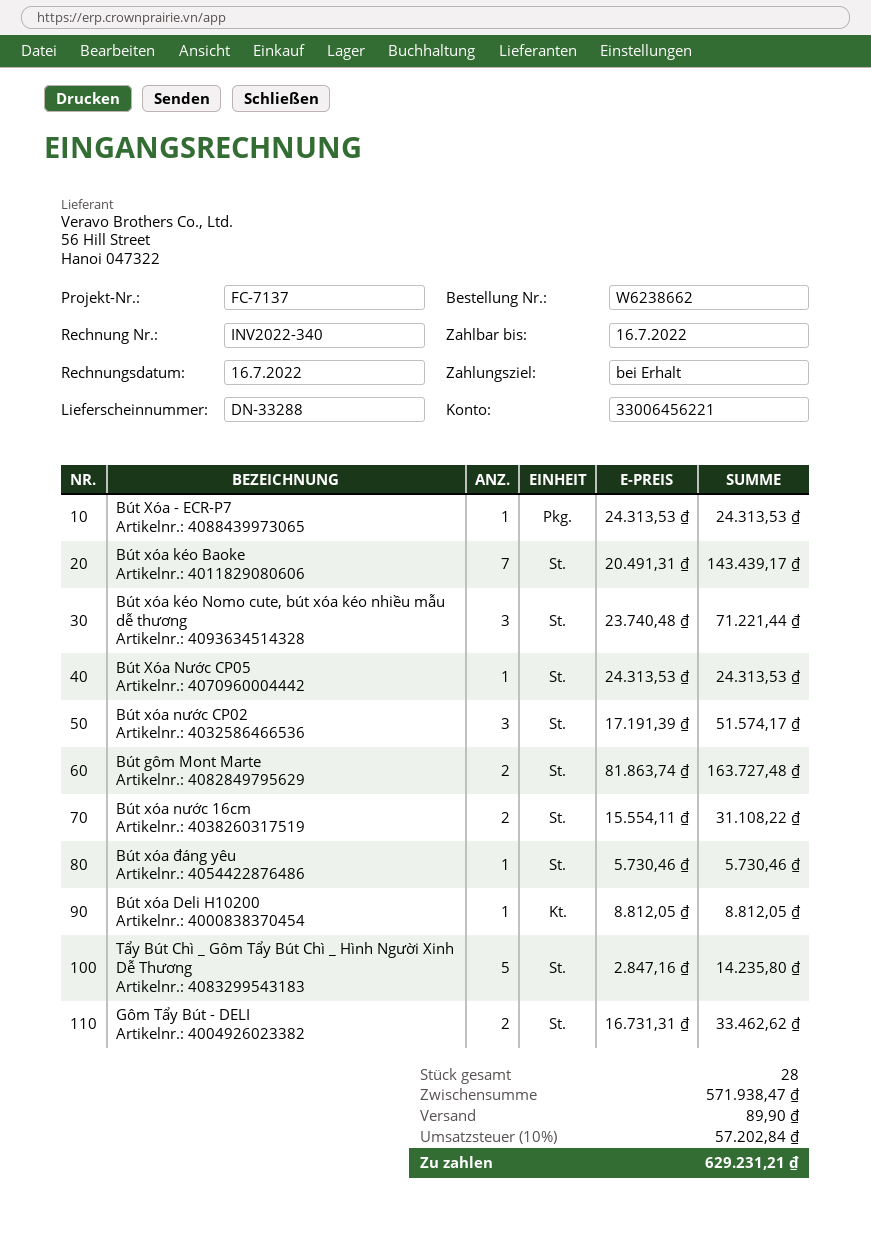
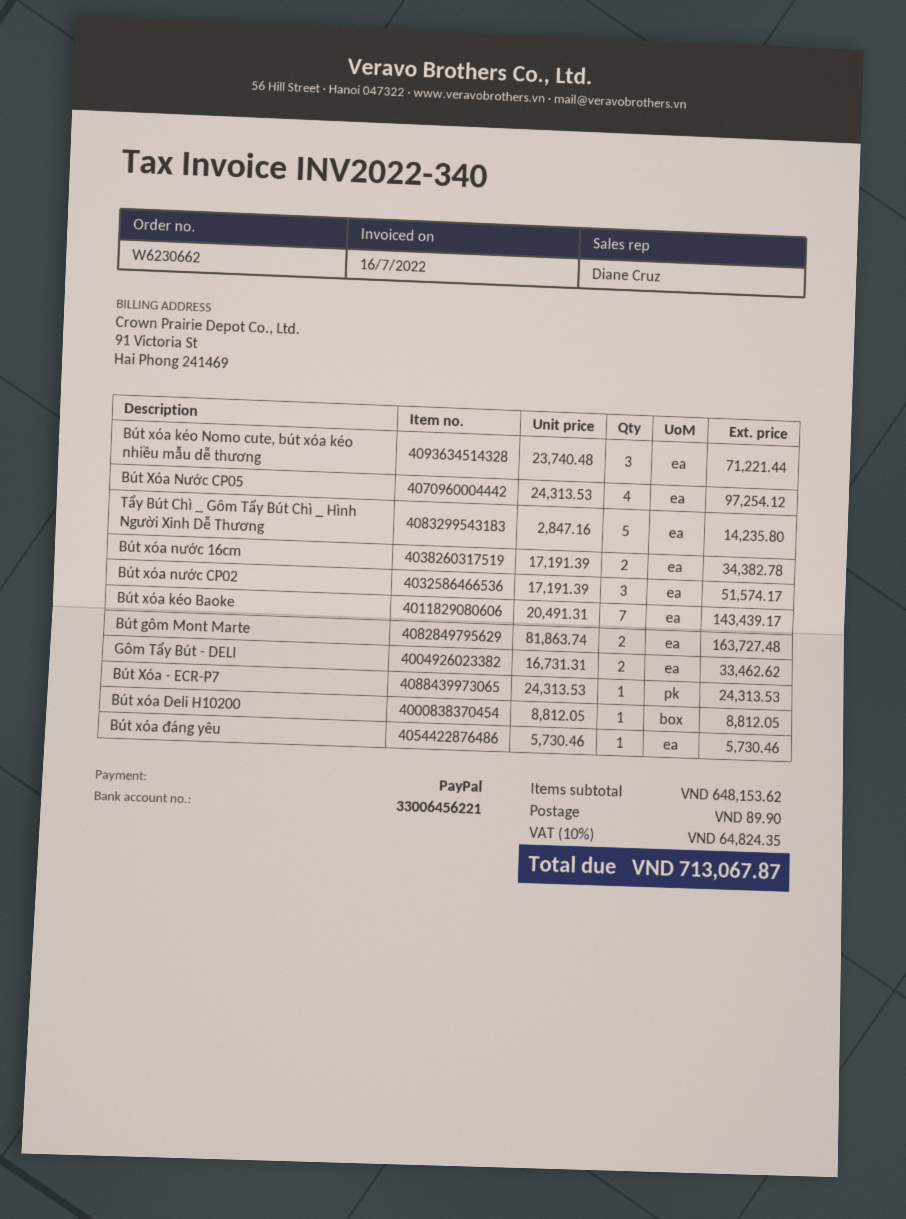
order number: W6238662 -> W6230662
Bút Xóa Nước CP05: 1 x 24313.53 = 24313.53 -> 4 x 24313.53 = 97254.12
Bút xóa nước 16cm: 2 x 15554.11 = 31108.22 -> 2 x 17191.39 = 34382.78
subtotal: 571938.47 -> 648153.62
tax: 10% = 57202.84 -> 10% = 64824.35
total: 629231.21 -> 713067.87

